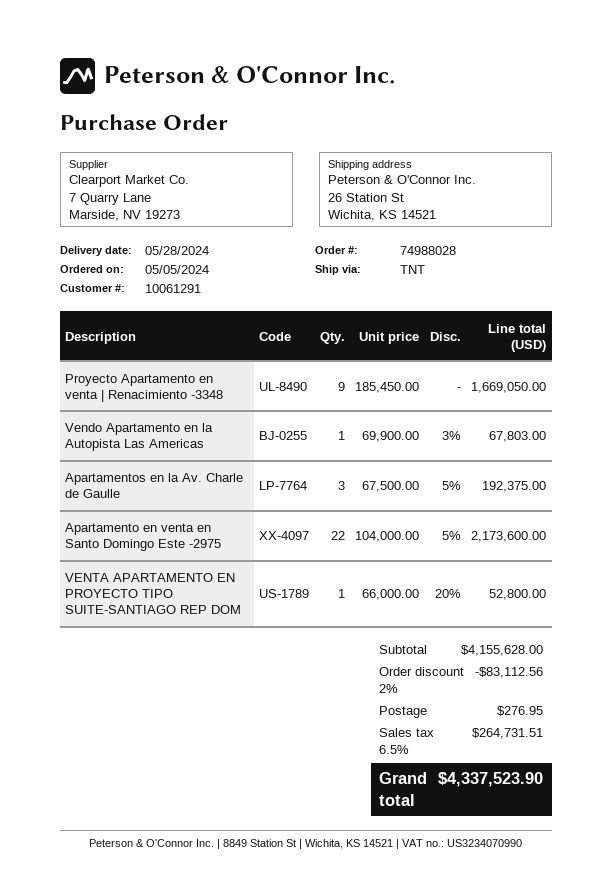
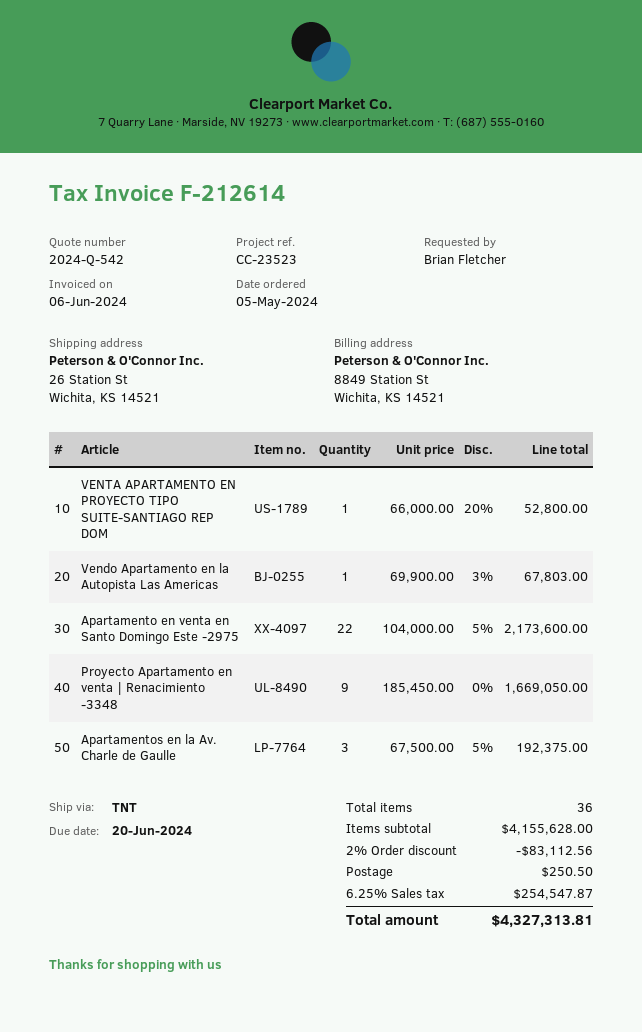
shipping: 276.95 -> 250.50
tax: 6.5% = 264731.51 -> 6.25% = 254547.87
total: 4337523.90 -> 4327313.81

